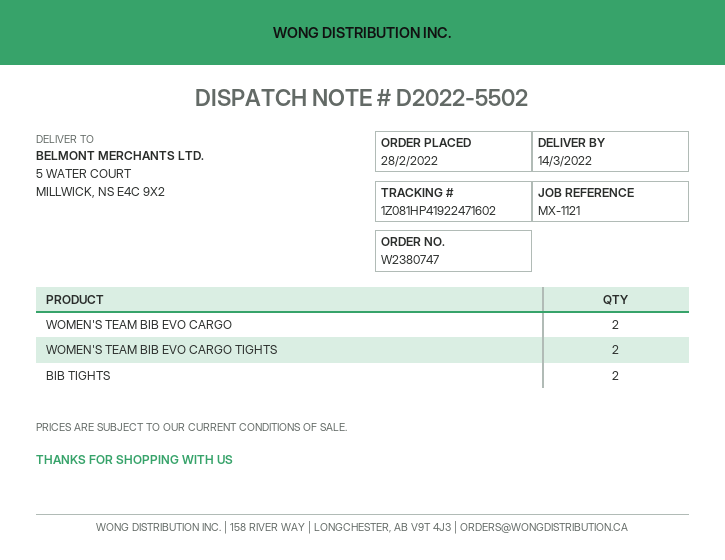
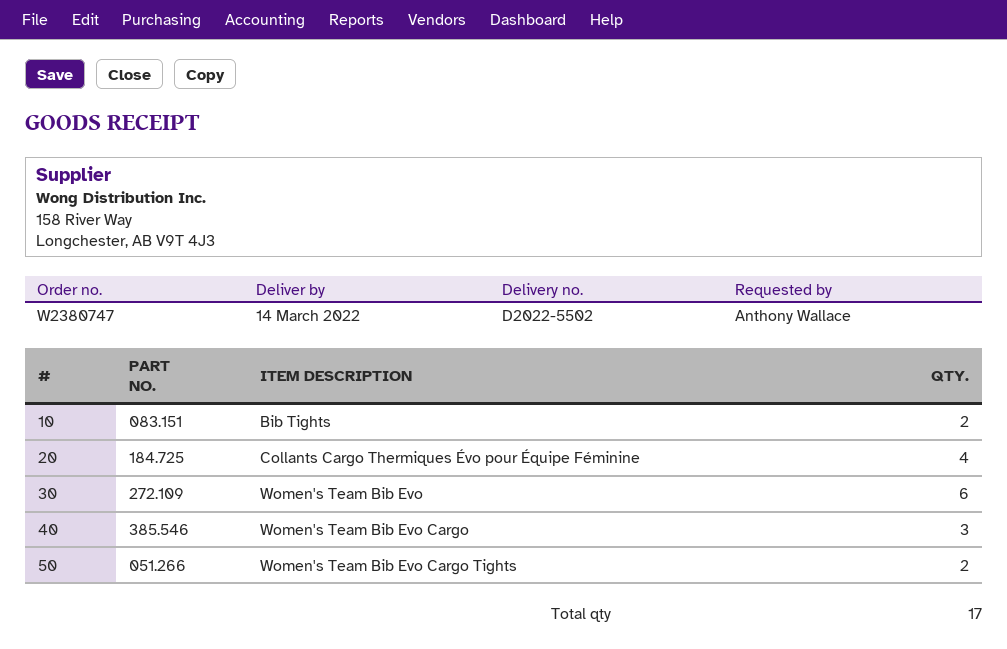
WOMEN'S TEAM BIB EVO CARGO: 2 -> 3
Collants Cargo Thermiques Évo pour Équipe Féminine: none -> 4
Women's Team Bib Evo: none -> 6

